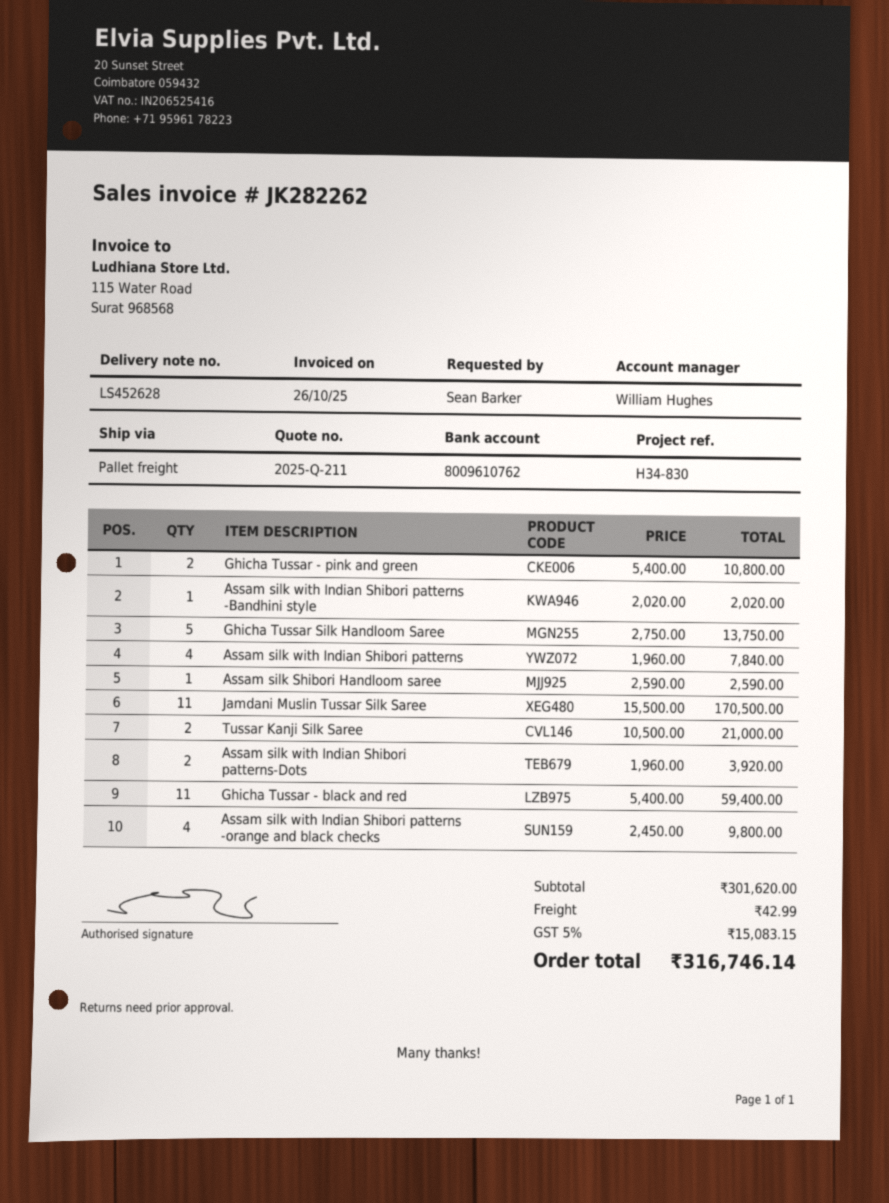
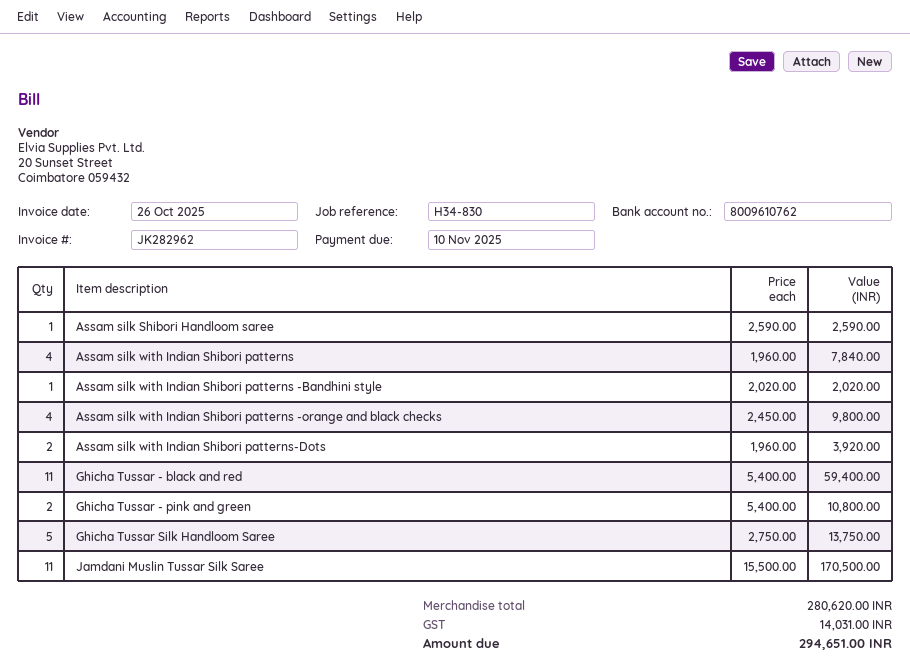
invoice number: JK282262 -> JK282962
Tussar Kanji Silk Saree: 2 x 10500.00 = 21000.00 -> none
subtotal: 301620.00 -> 280620.00
shipping: 42.99 -> none
tax: 15083.15 -> 14031.00
total: 316746.14 -> 294651.00

